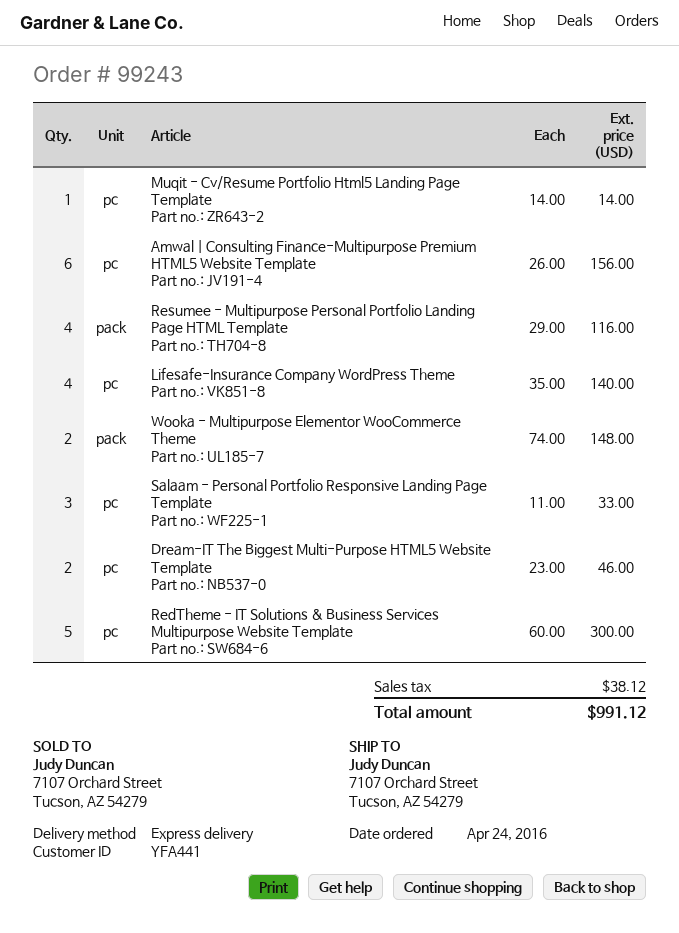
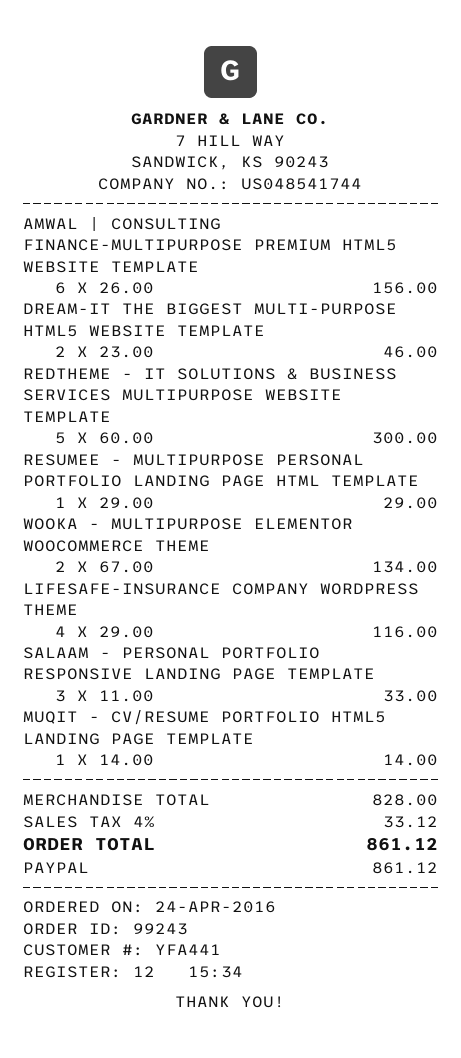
Resumee - Multipurpose Personal Portfolio Landing Page HTML Template: 4 x 29.00 = 116.00 -> 1 x 29.00 = 29.00
Lifesafe-Insurance Company WordPress Theme: 4 x 35.00 = 140.00 -> 4 x 29.00 = 116.00
Wooka - Multipurpose Elementor WooCommerce Theme: 2 x 74.00 = 148.00 -> 2 x 67.00 = 134.00
tax: 38.12 -> 33.12
total: 991.12 -> 861.12

